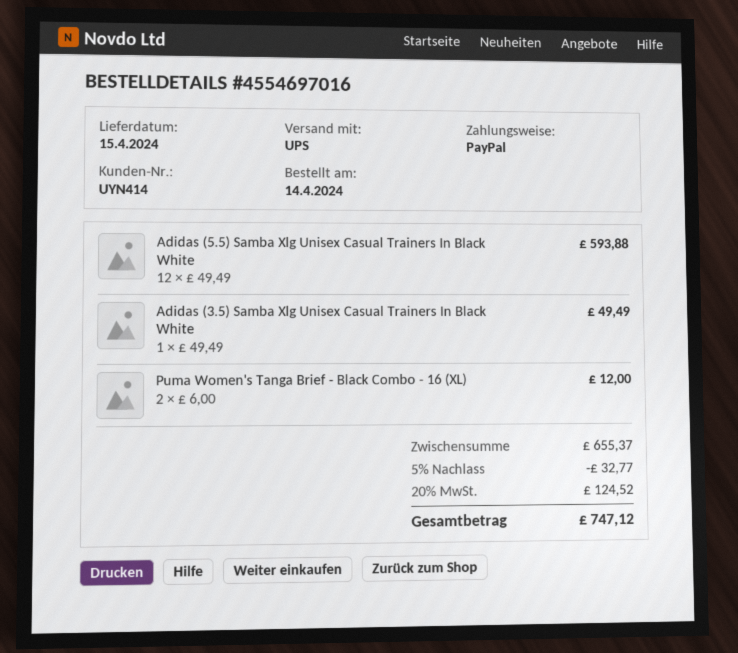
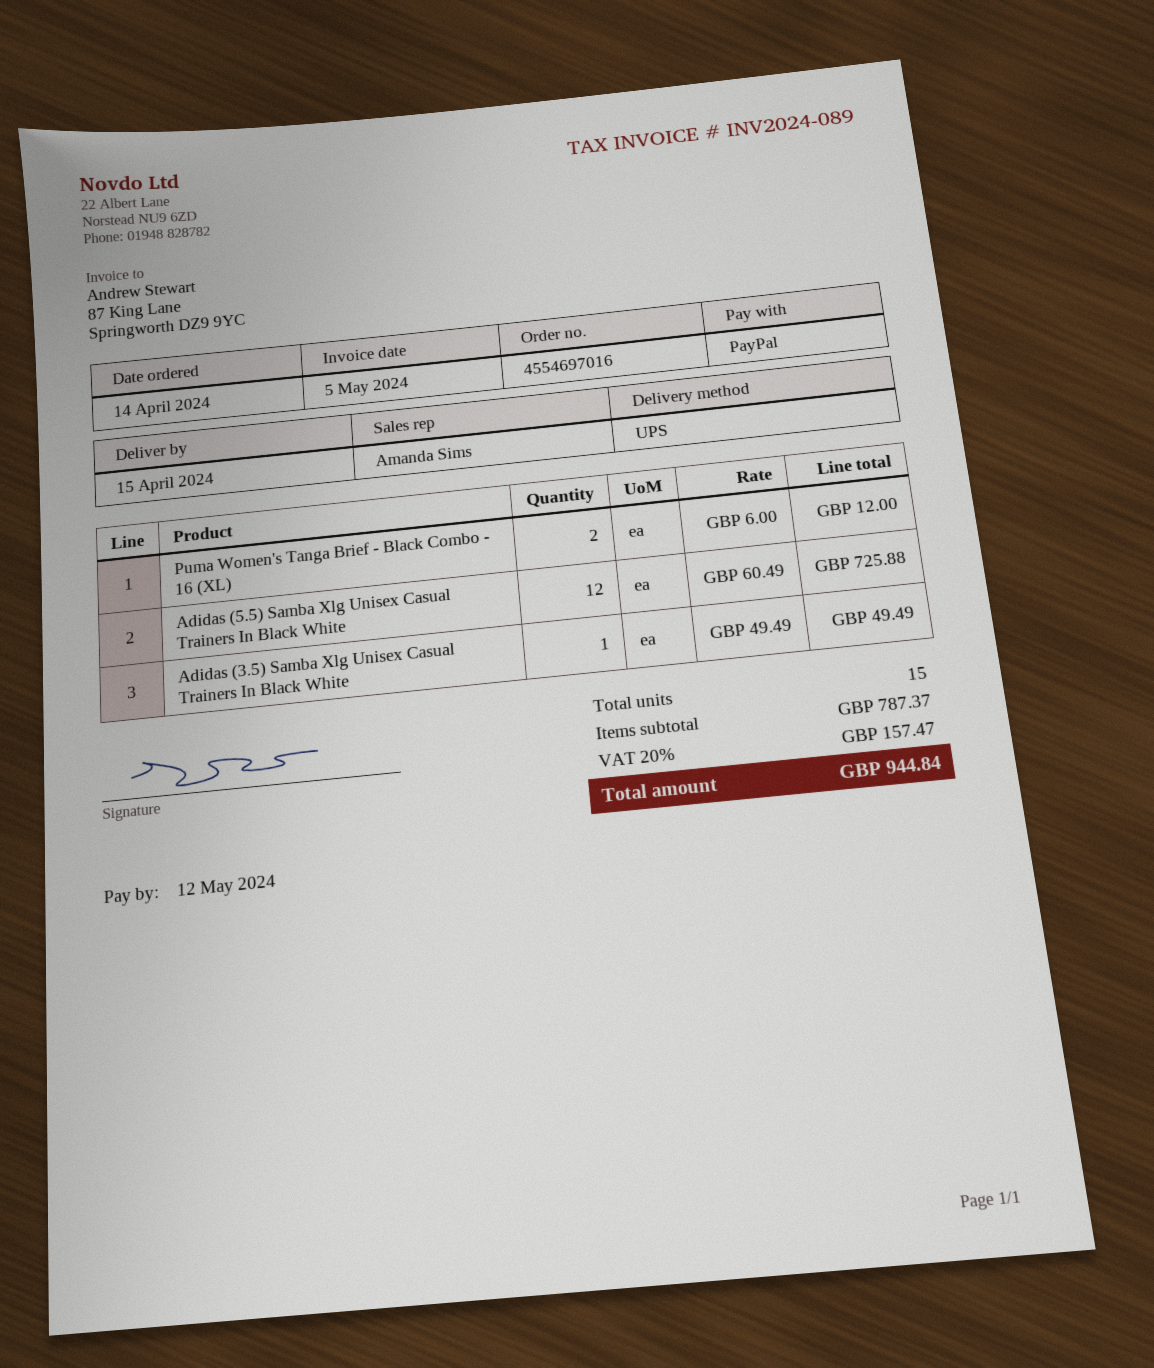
Adidas (5.5) Samba Xlg Unisex Casual Trainers In Black White: 12 x 49.49 = 593.88 -> 12 x 60.49 = 725.88
subtotal: 655.37 -> 787.37
discount: 5% = 32.77 -> none
tax: 20% = 124.52 -> 20% = 157.47
total: 747.12 -> 944.84

